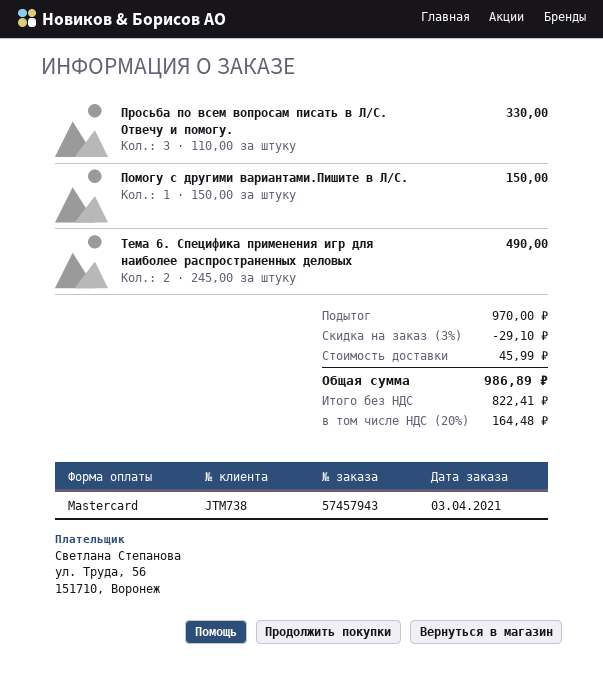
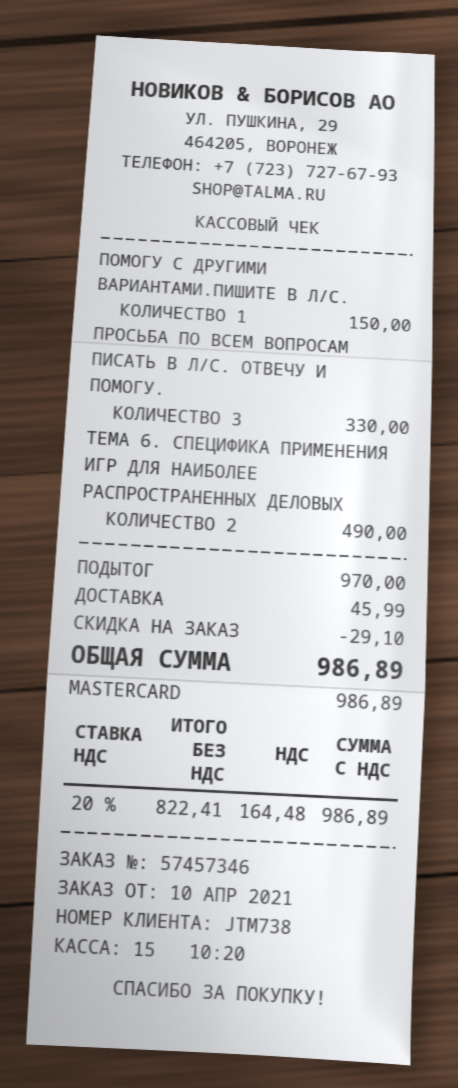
order number: 57457943 -> 57457346
order date: 2021-04-03 -> 2021-04-10

